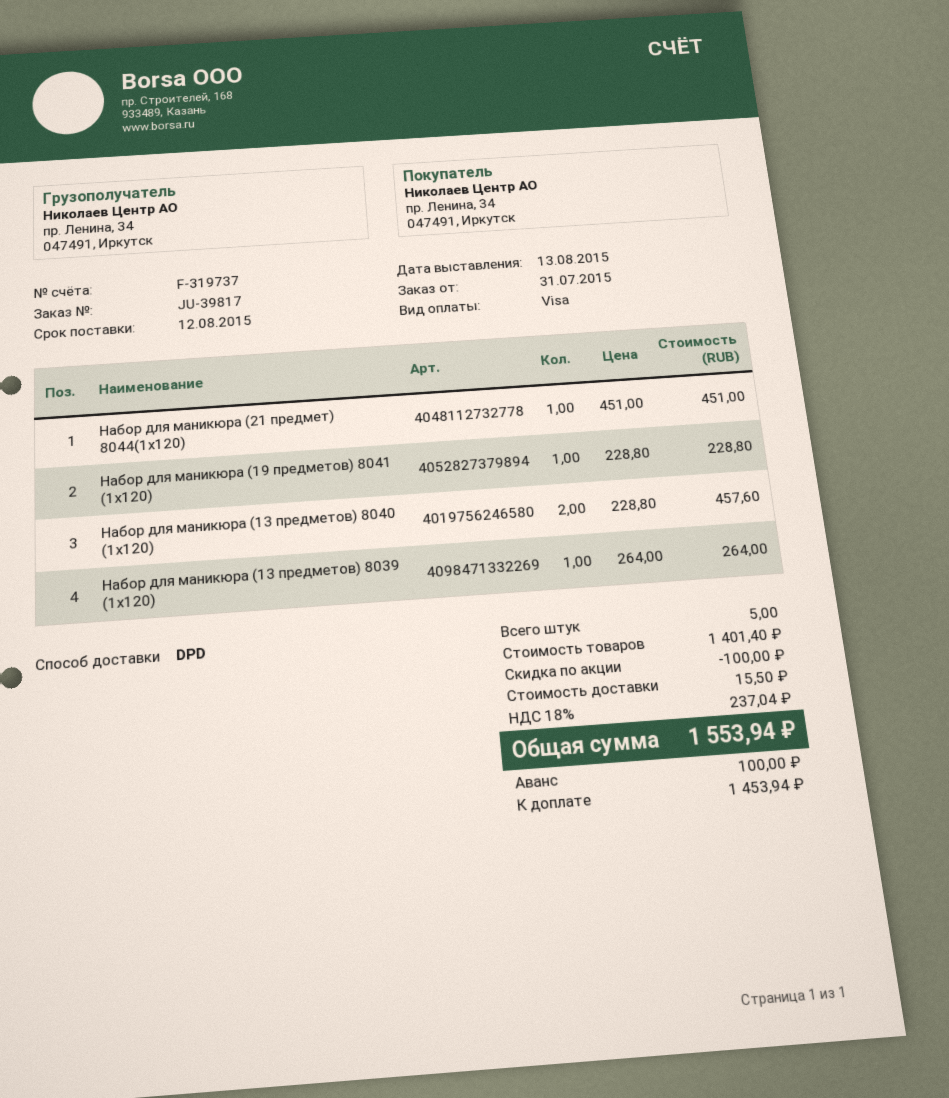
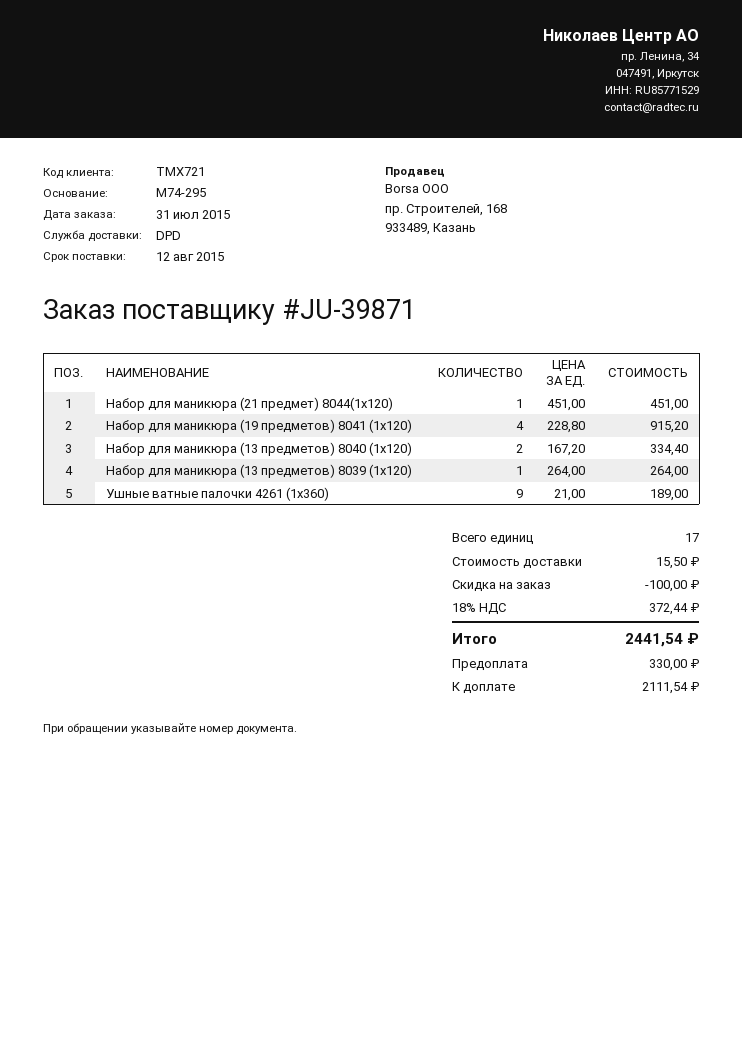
order number: JU-39817 -> JU-39871
Набор для маникюра (19 предметов) 8041 (1х120): 1 x 228.80 = 228.80 -> 4 x 228.80 = 915.20
Набор для маникюра (13 предметов) 8040 (1х120): 2 x 228.80 = 457.60 -> 2 x 167.20 = 334.40
Ушные ватные палочки 4261 (1х360): none -> 9 x 21.00 = 189.00
total quantity: 5 -> 17
tax: 18% = 237.04 -> 18% = 372.44
total: 1553.94 -> 2441.54
deposit: 100.00 -> 330.00
balance: 1453.94 -> 2111.54

